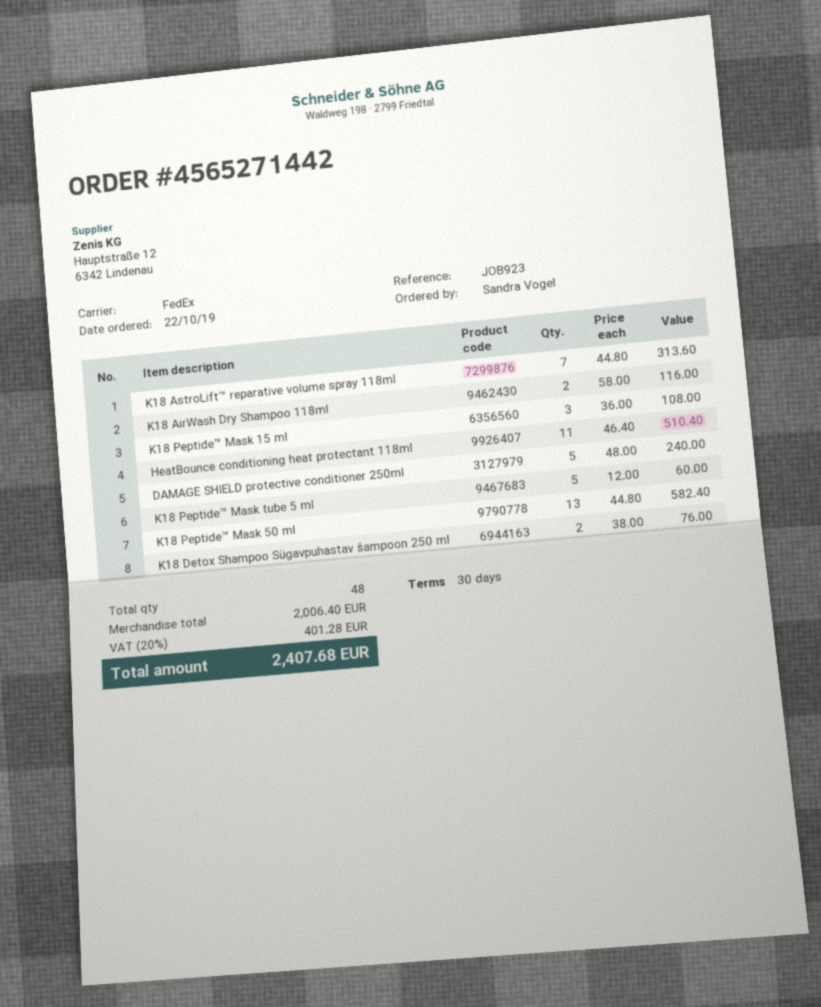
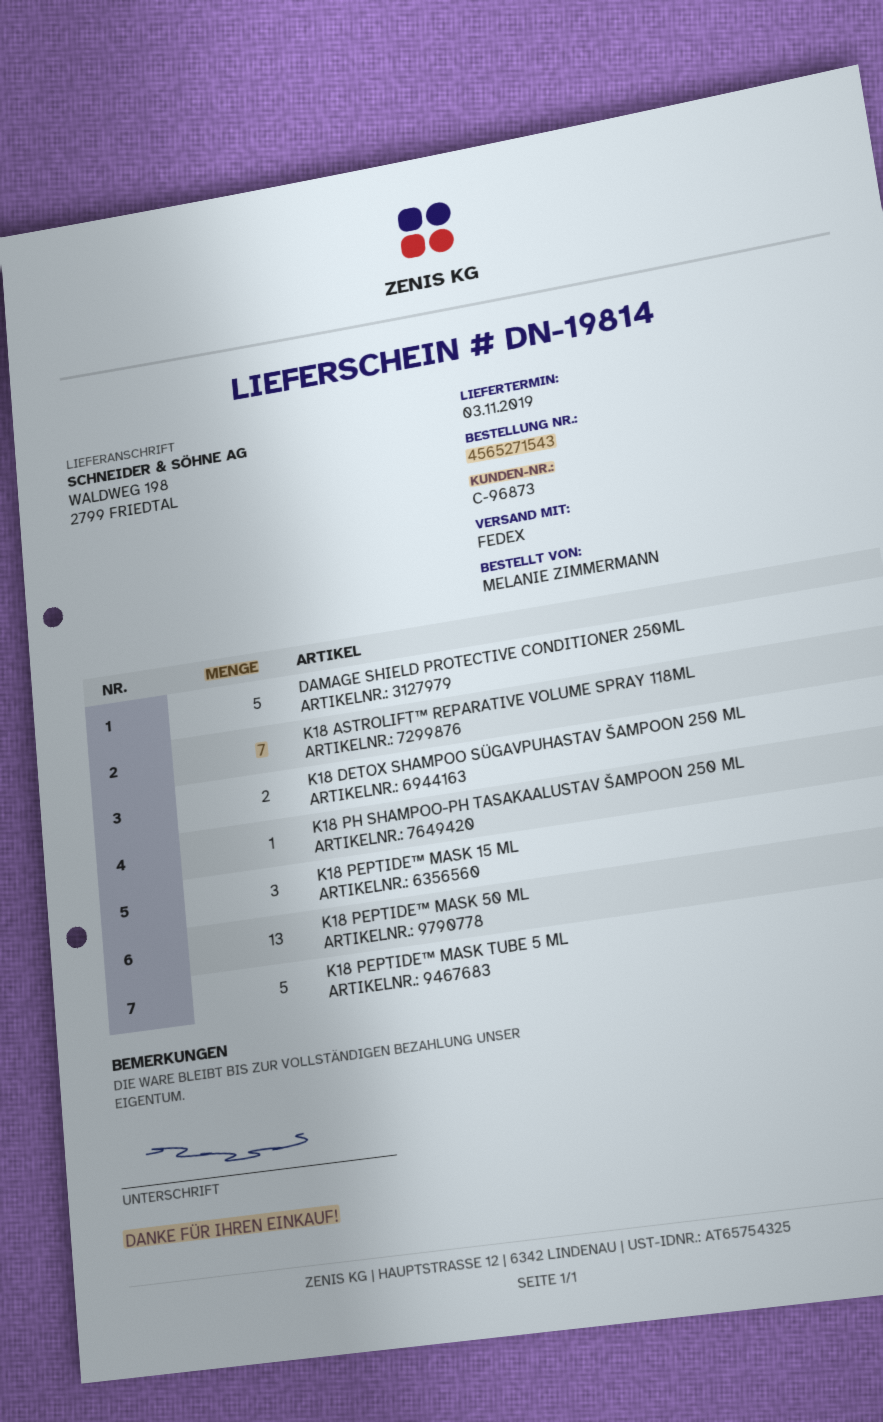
order number: 4565271442 -> 4565271543
ordered by: Sandra Vogel -> MELANIE ZIMMERMANN
K18 AirWash Dry Shampoo 118ml: 2 -> none
HeatBounce conditioning heat protectant 118ml: 11 -> none
K18 PH SHAMPOO-PH TASAKAALUSTAV ŠAMPOON 250 ML: none -> 1

